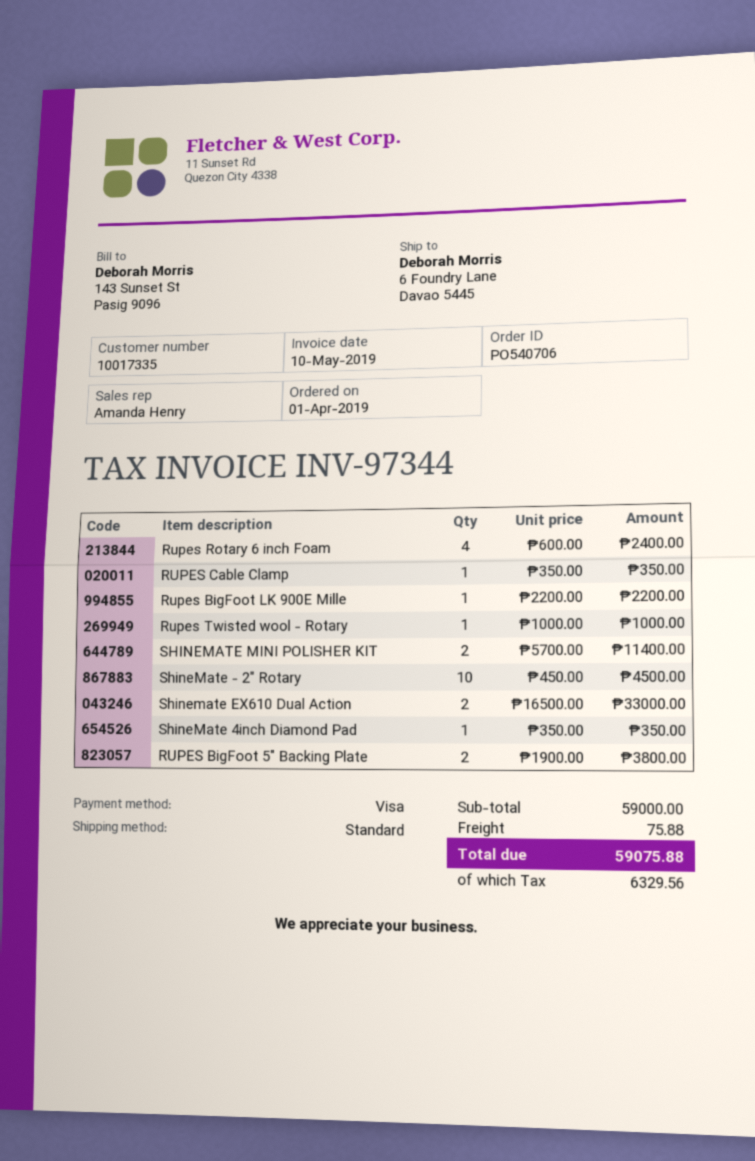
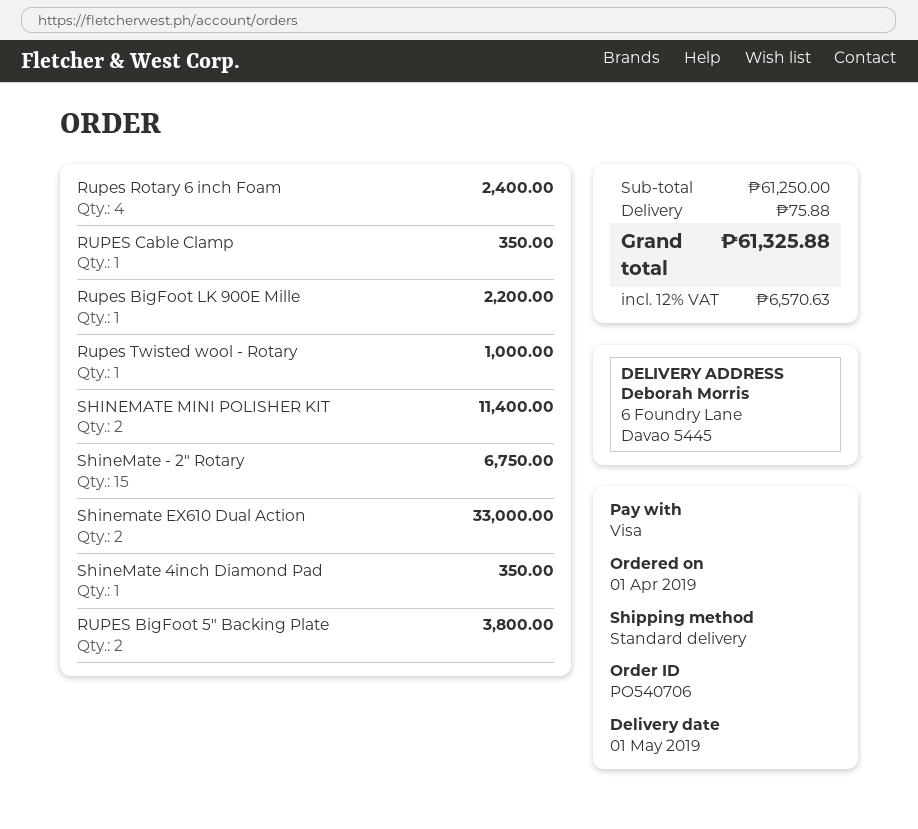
ShineMate - 2" Rotary: 10 for 4500.00 -> 15 for 6750.00
subtotal: 59000.00 -> 61250.00
tax: 6329.56 -> 6570.63
total: 59075.88 -> 61325.88

